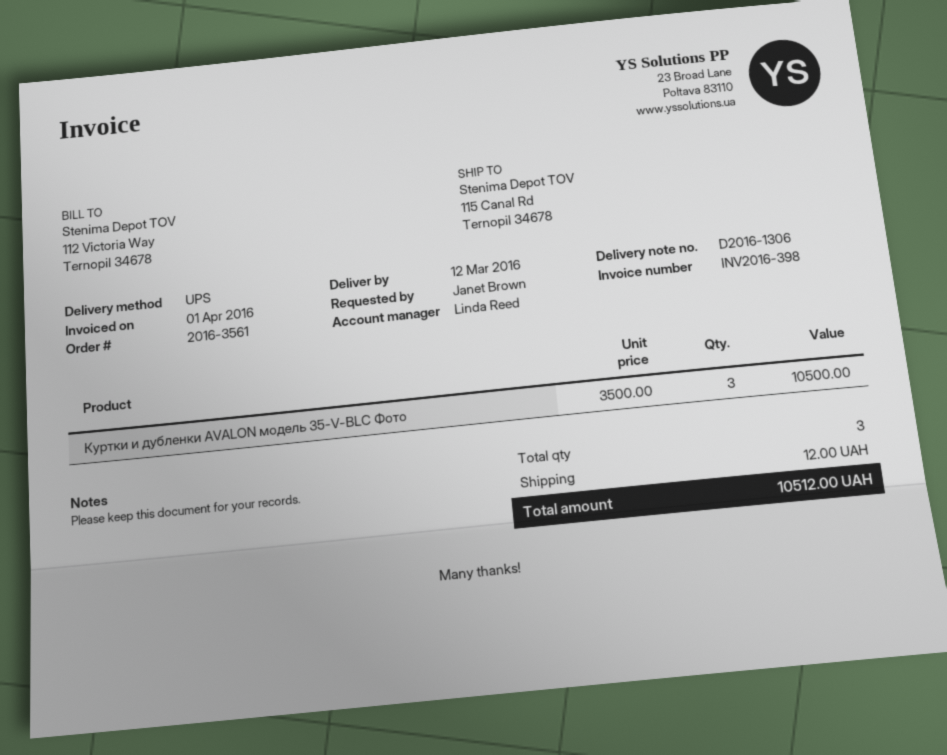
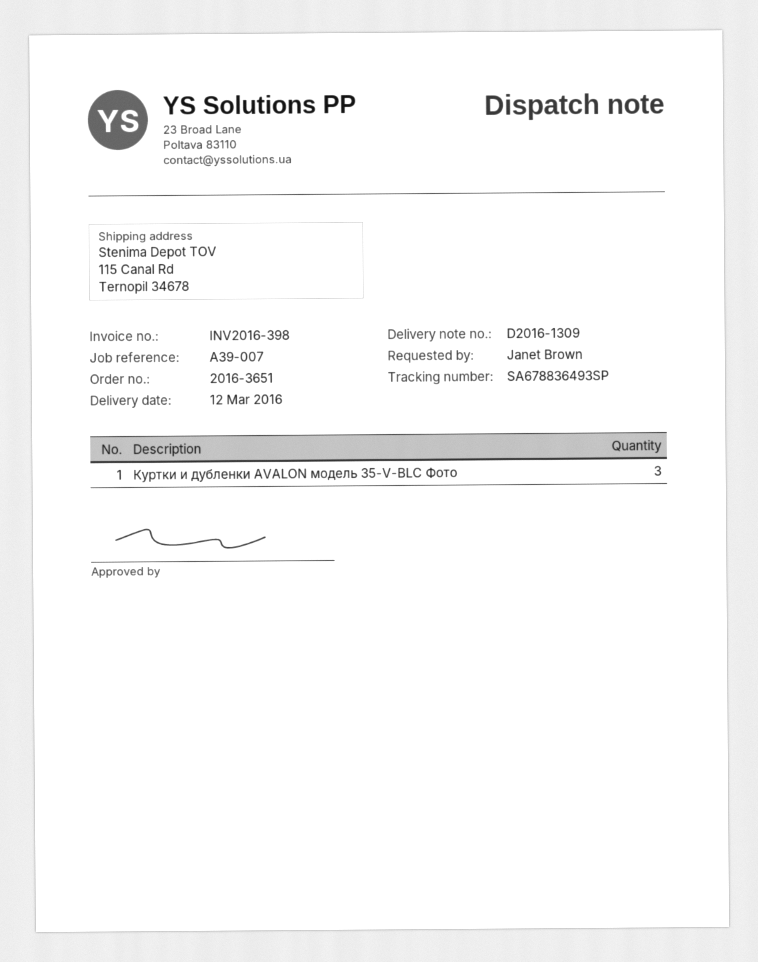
order number: 2016-3561 -> 2016-3651
delivery note number: D2016-1306 -> D2016-1309

